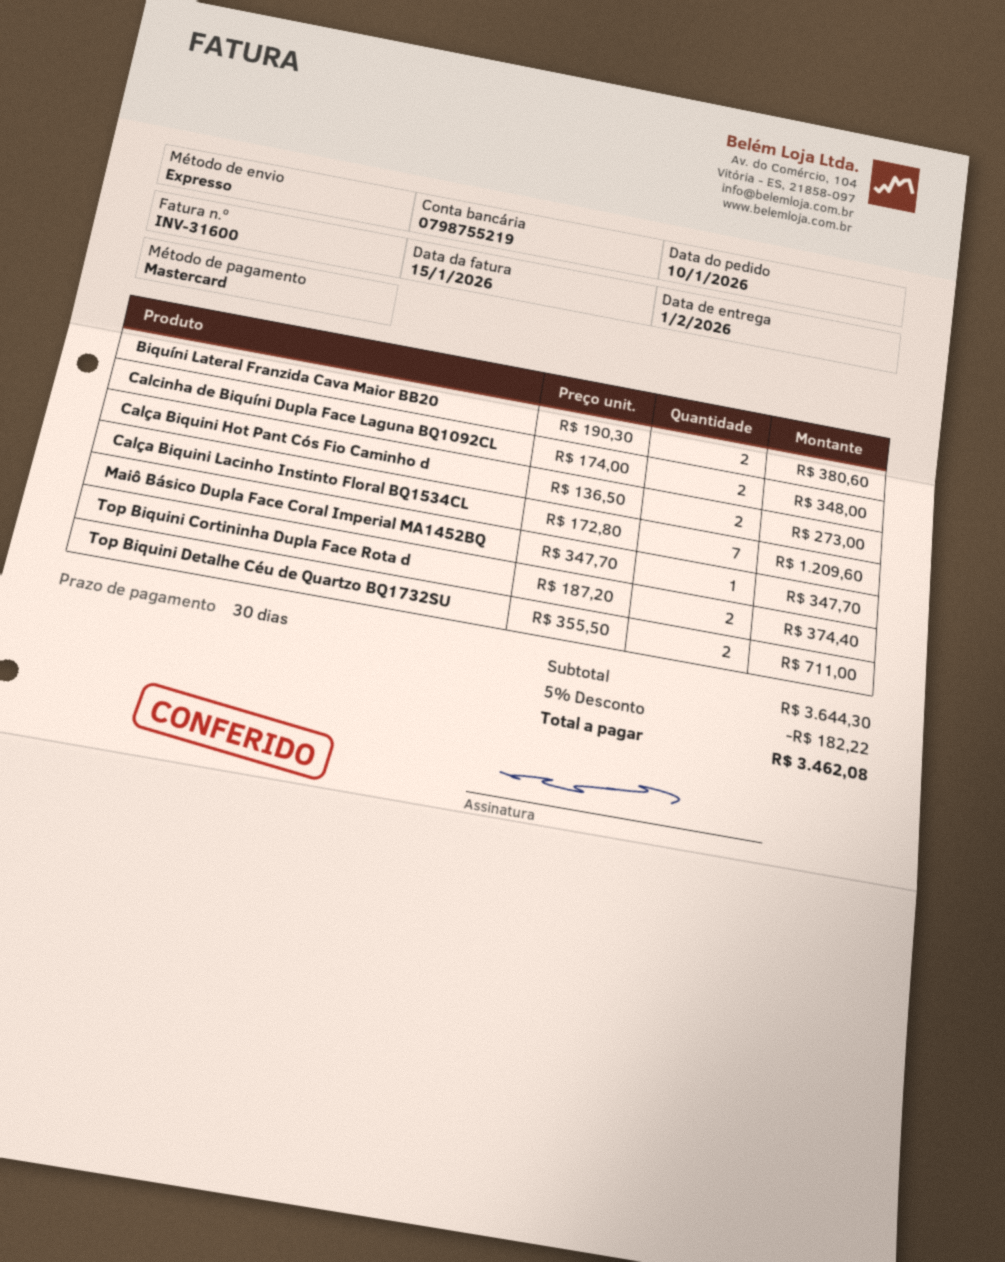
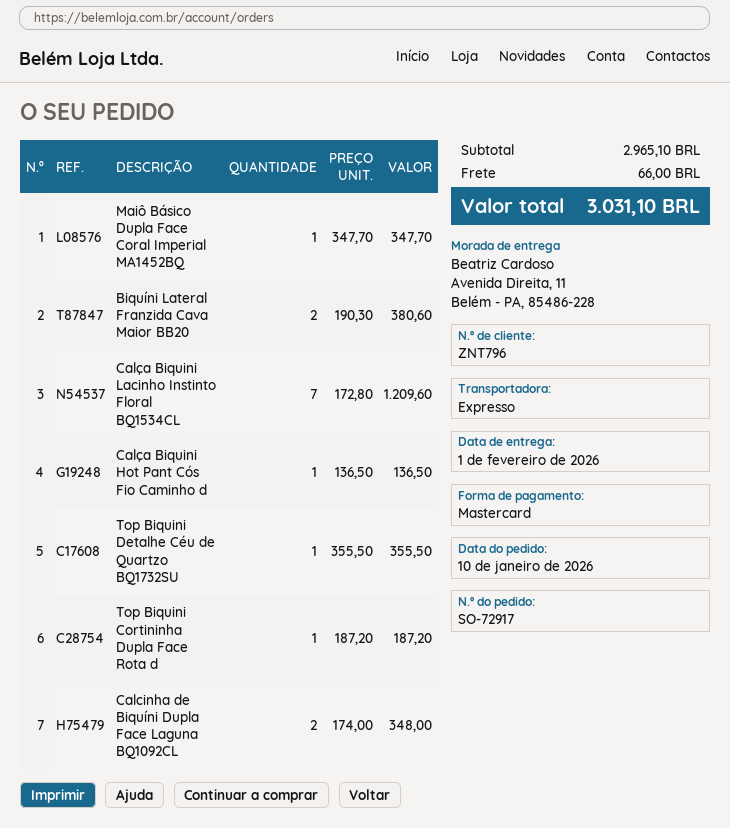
Calça Biquini Hot Pant Cós Fio Caminho d: 2 x 136.50 = 273.00 -> 1 x 136.50 = 136.50
Top Biquini Cortininha Dupla Face Rota d: 2 x 187.20 = 374.40 -> 1 x 187.20 = 187.20
Top Biquini Detalhe Céu de Quartzo BQ1732SU: 2 x 355.50 = 711.00 -> 1 x 355.50 = 355.50
subtotal: 3644.30 -> 2965.10
discount: 5% = 182.22 -> none
shipping: none -> 66.00
total: 3462.08 -> 3031.10

